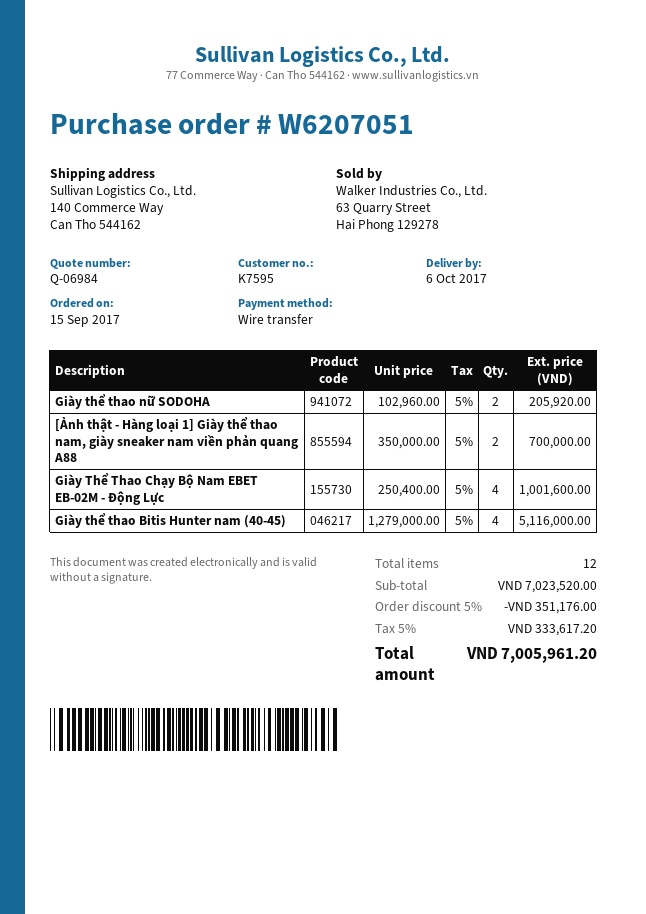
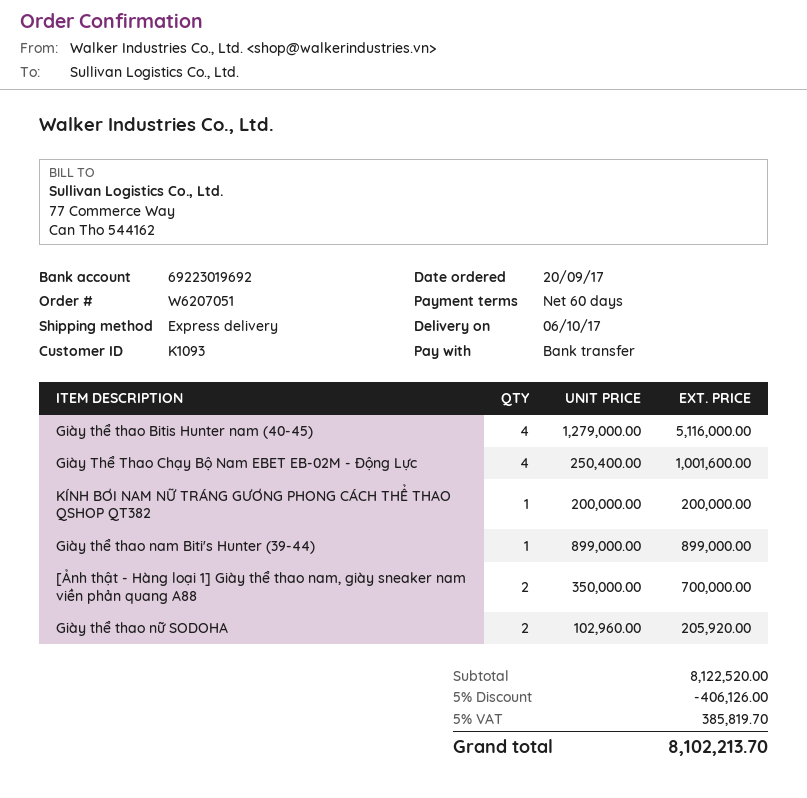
order date: 2017-09-15 -> 2017-09-20
customer number: K7595 -> K1093
KÍNH BƠI NAM NỮ TRÁNG GƯƠNG PHONG CÁCH THỂ THAO QSHOP QT382: none -> 1 x 200000.00 = 200000.00
Giày thể thao nam Biti's Hunter (39-44): none -> 1 x 899000.00 = 899000.00
subtotal: 7023520.00 -> 8122520.00
discount: 5% = 351176.00 -> 5% = 406126.00
tax: 5% = 333617.20 -> 5% = 385819.70
total: 7005961.20 -> 8102213.70

